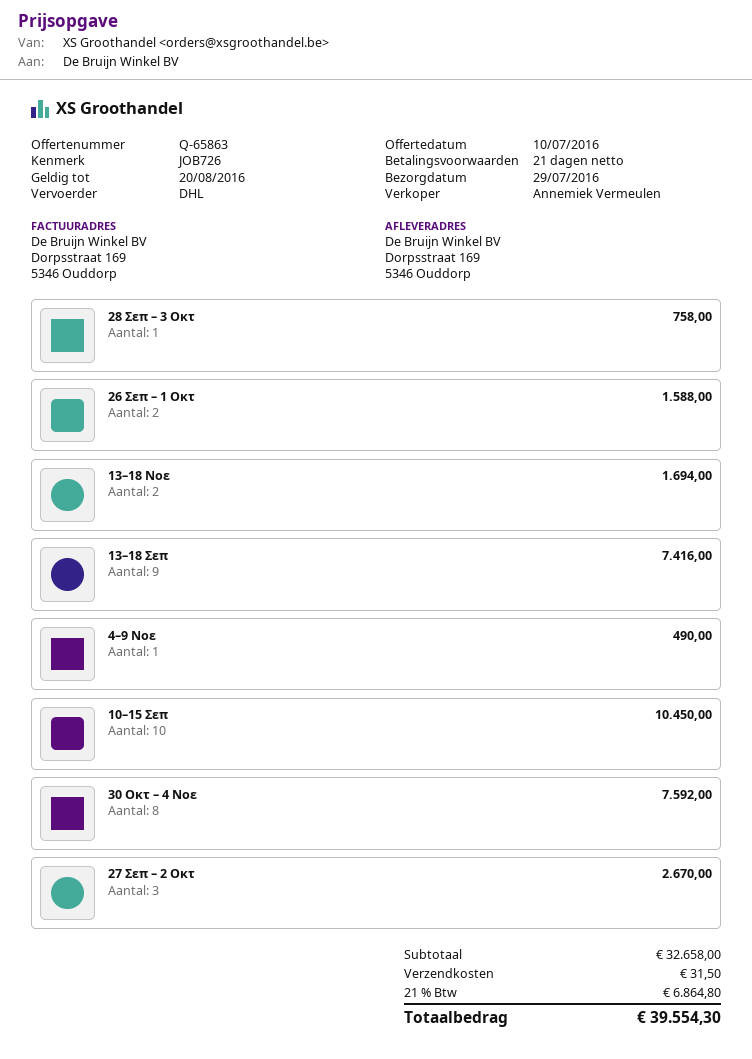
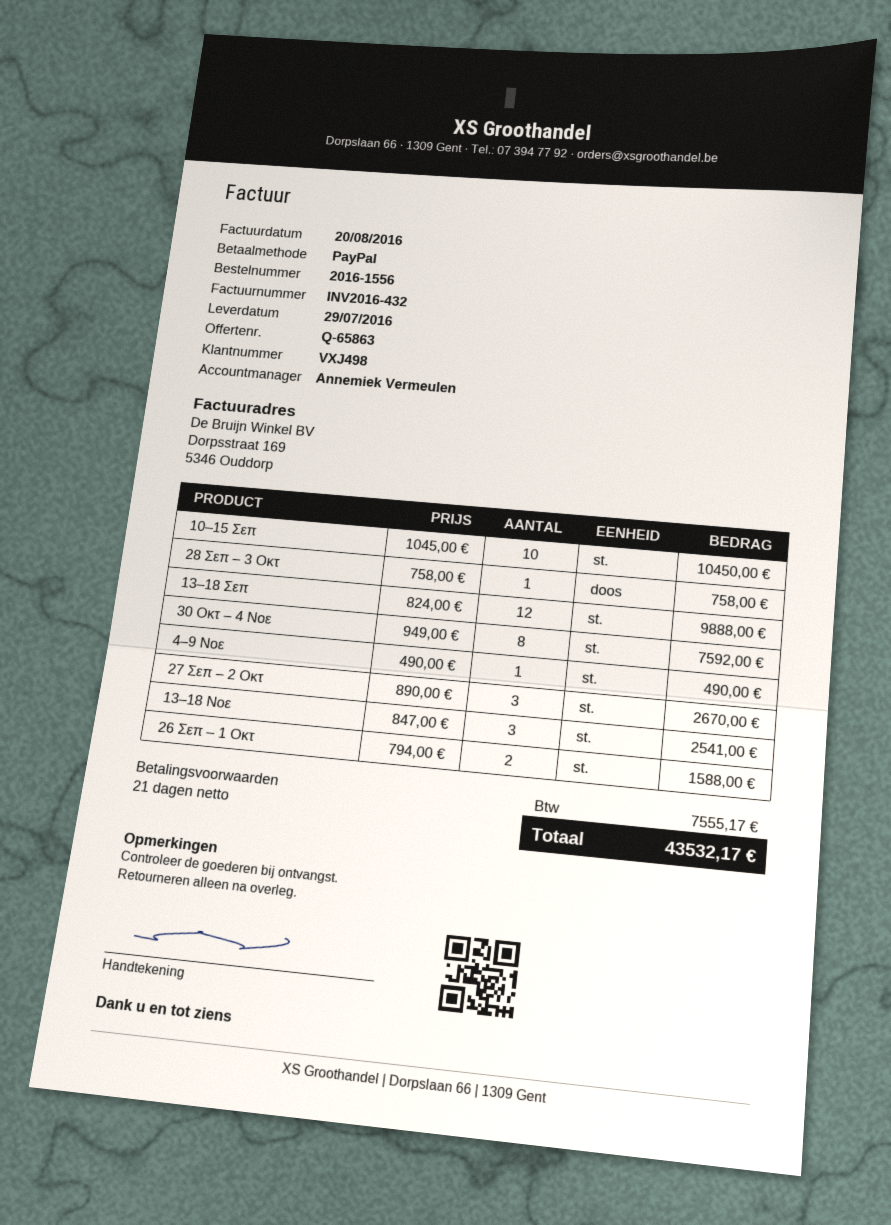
13–18 Νοε: 2 for 1694.00 -> 3 for 2541.00
13–18 Σεπ: 9 for 7416.00 -> 12 for 9888.00
shipping: 31.50 -> none
tax: 6864.80 -> 7555.17
total: 39554.30 -> 43532.17

